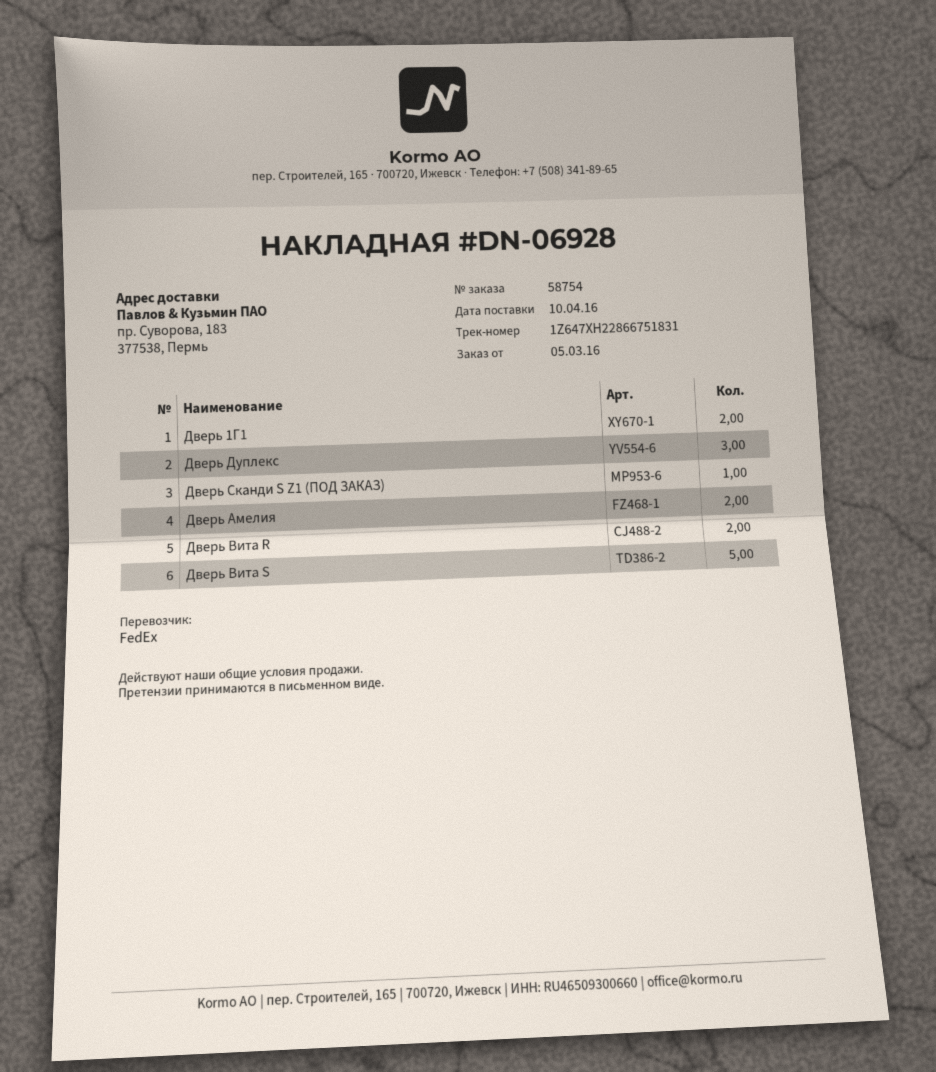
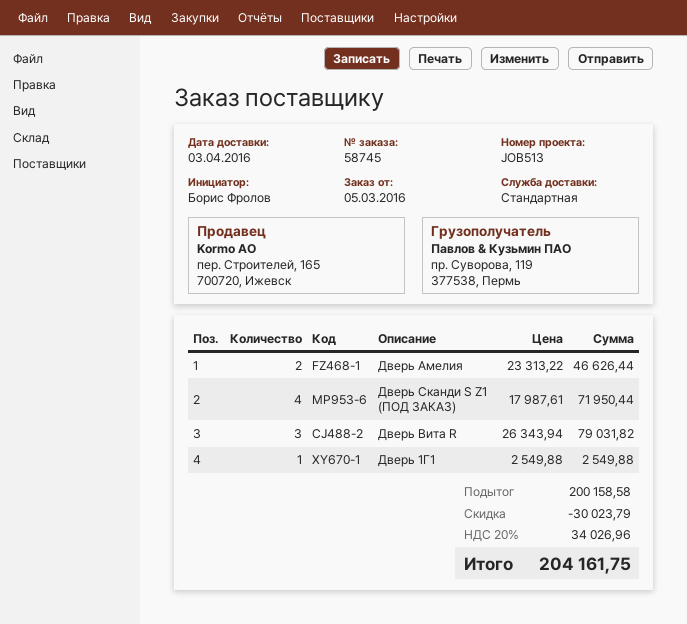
order number: 58754 -> 58745
delivery date: 2016-04-10 -> 2016-04-03
shipping method: FedEx -> standard
ship to: пр. Суворова, 183, 377538, Пермь -> пр. Суворова, 119, 377538, Пермь
Дверь 1Г1: 2 -> 1
Дверь Дуплекс: 3 -> none
Дверь Сканди S Z1 (ПОД ЗАКАЗ): 1 -> 4
Дверь Вита R: 2 -> 3
Дверь Вита S: 5 -> none

